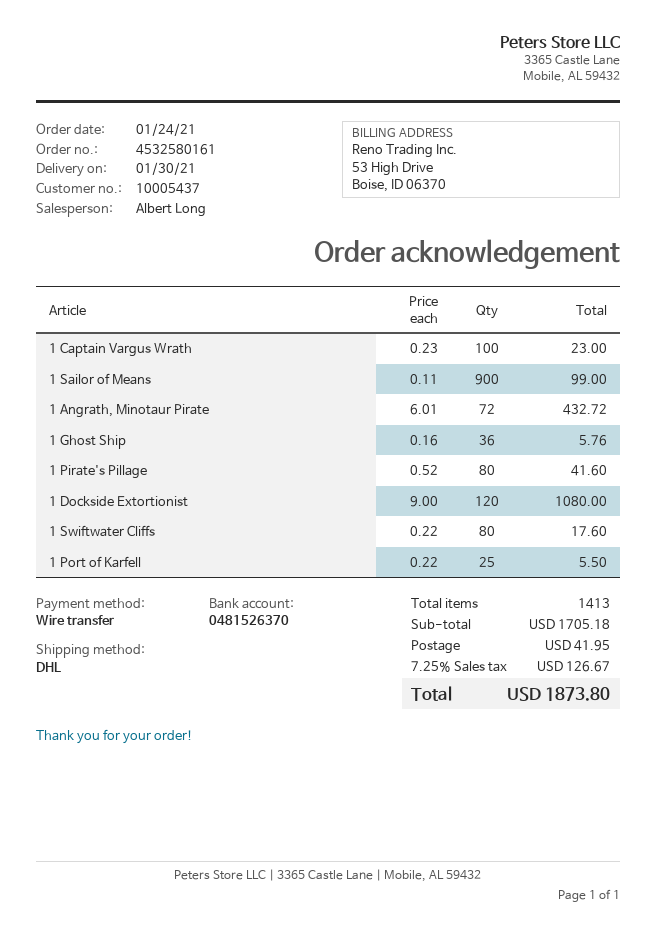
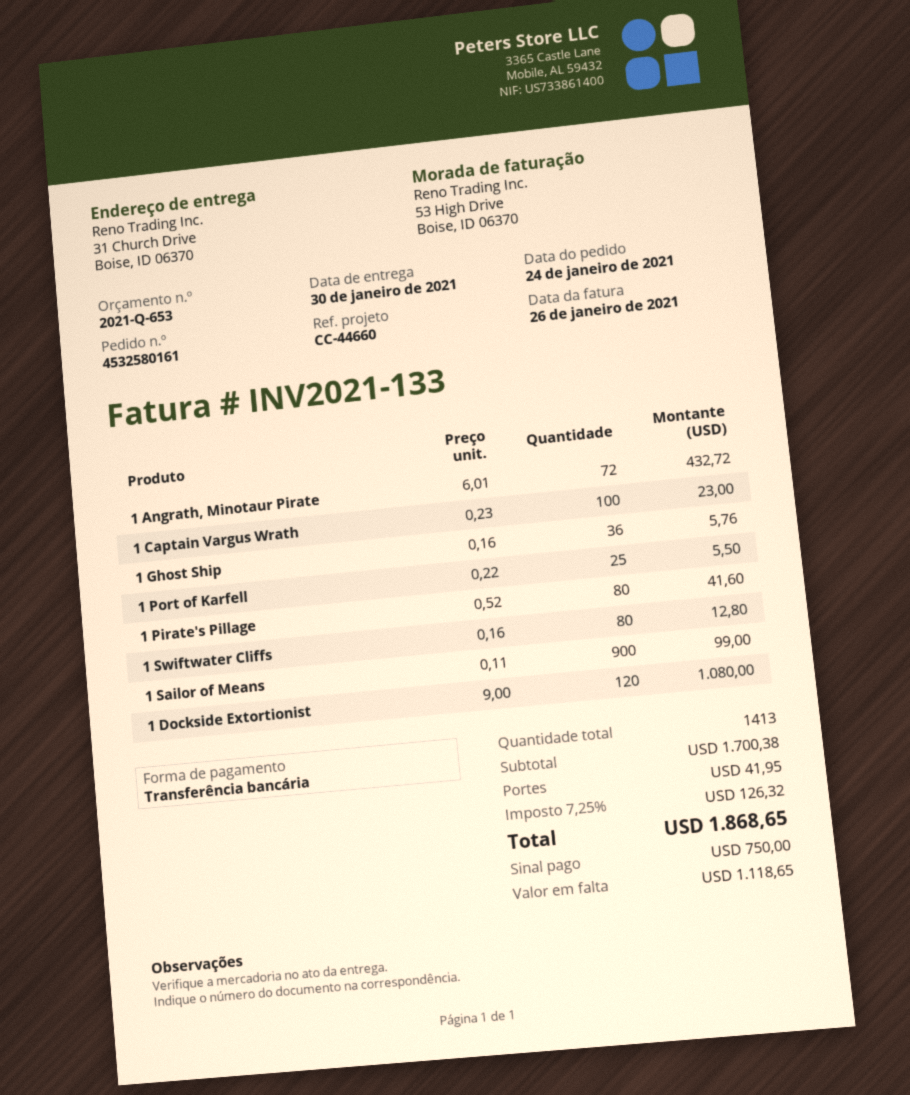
1 Swiftwater Cliffs: 80 x 0.22 = 17.60 -> 80 x 0.16 = 12.80
subtotal: 1705.18 -> 1700.38
tax: 7.25% = 126.67 -> 7.25% = 126.32
total: 1873.80 -> 1868.65

